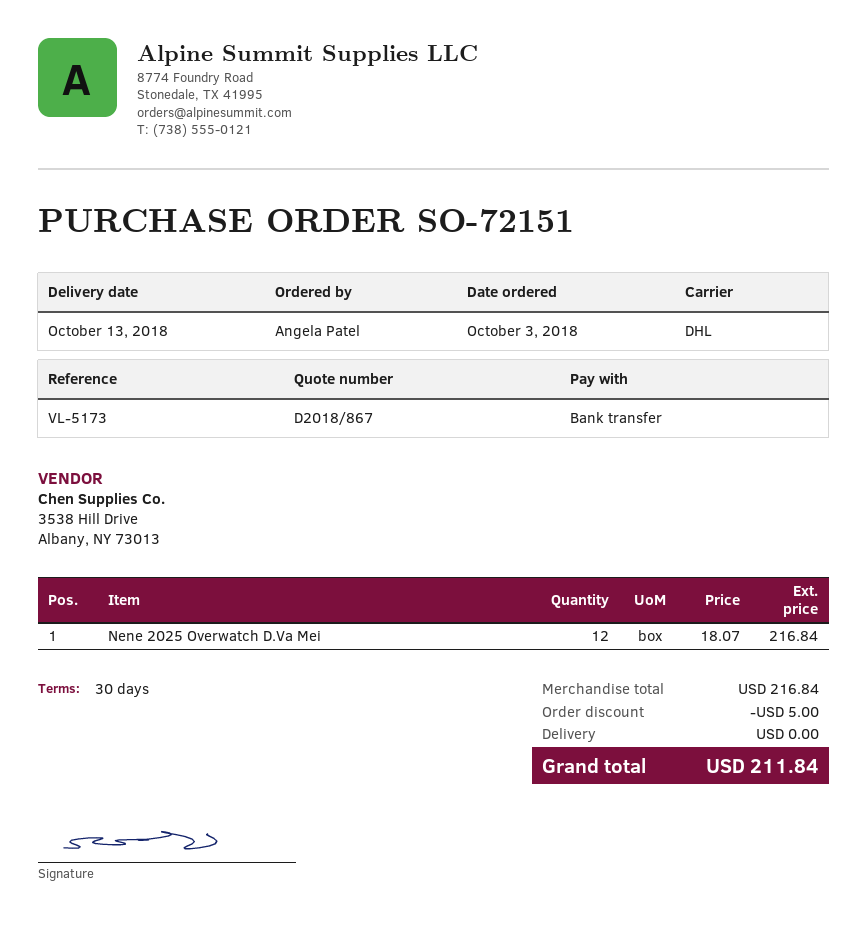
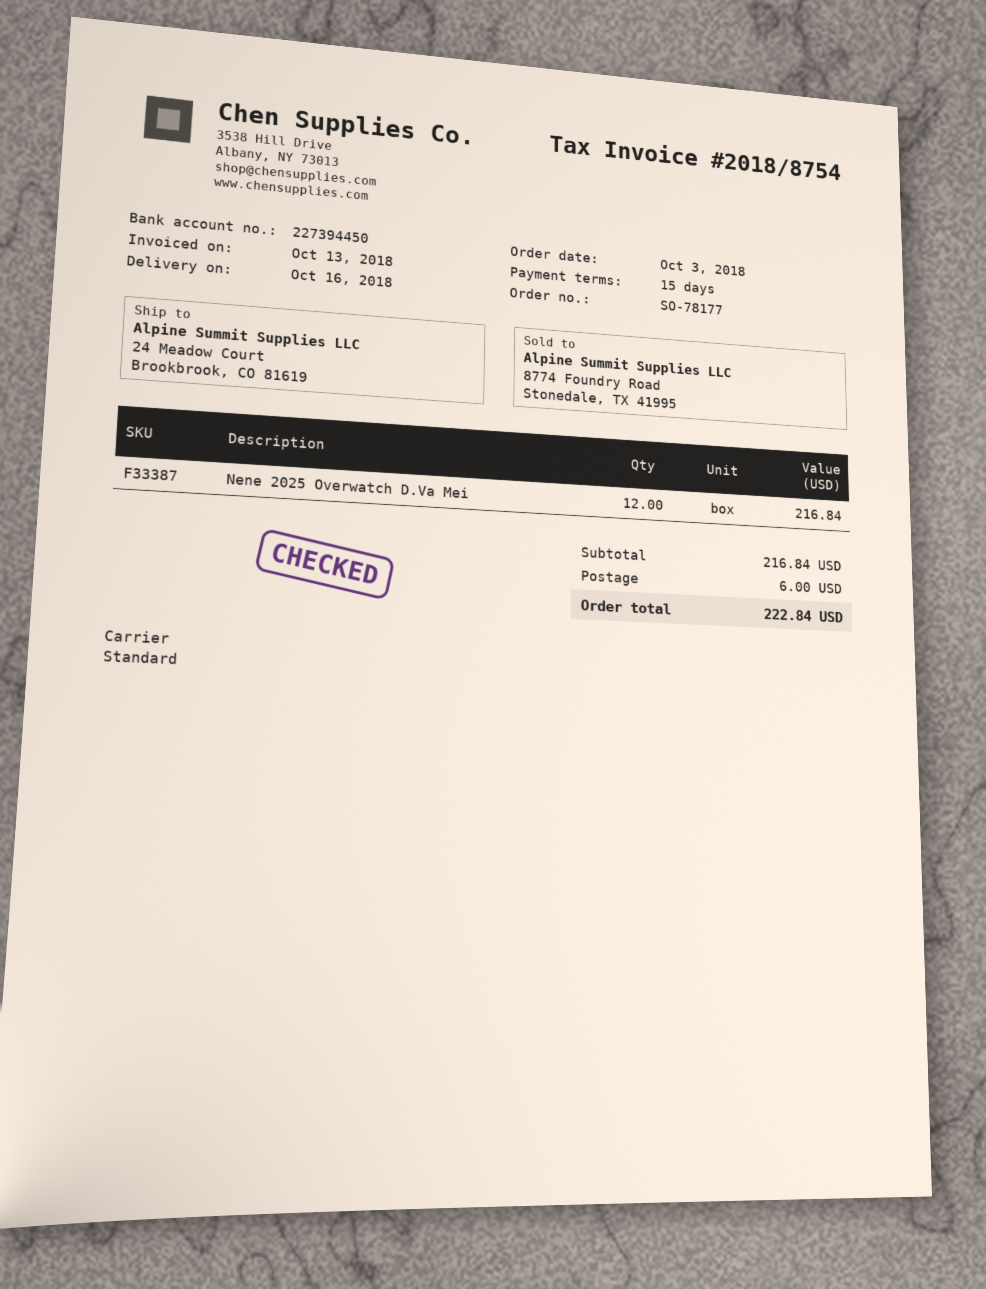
order number: SO-72151 -> SO-78177
delivery date: 2018-10-13 -> 2018-10-16
payment terms: 30 days -> 15 days
shipping method: DHL -> standard
discount: 5.00 -> none
shipping: 0.00 -> 6.00
total: 211.84 -> 222.84

